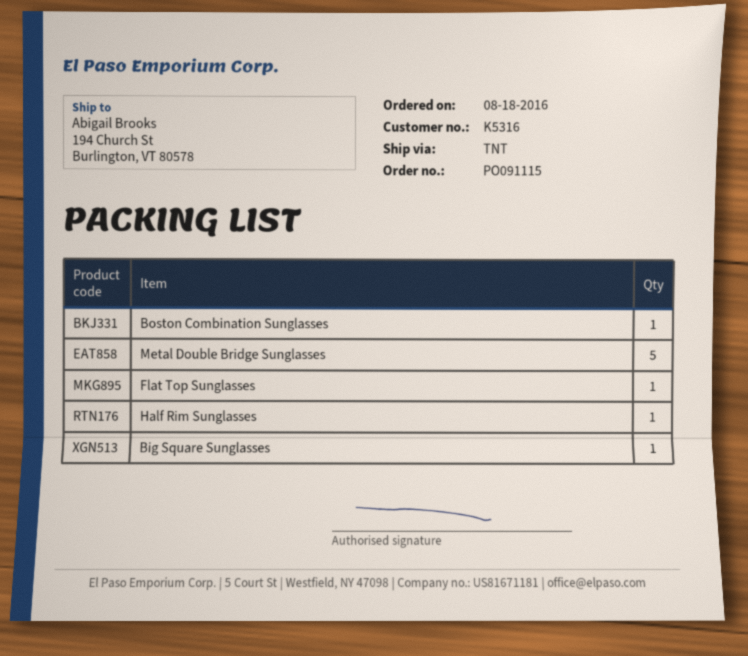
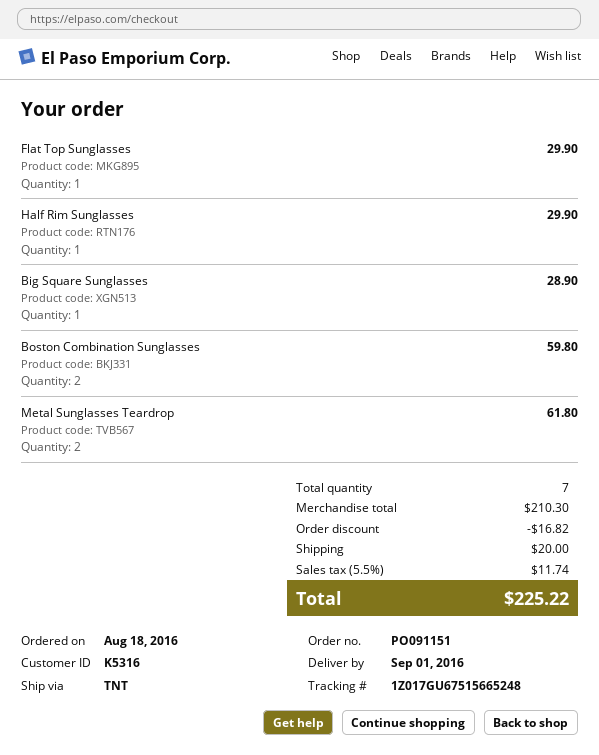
order number: PO091115 -> PO091151
Boston Combination Sunglasses: 1 -> 2
Metal Double Bridge Sunglasses: 5 -> none
Metal Sunglasses Teardrop: none -> 2

